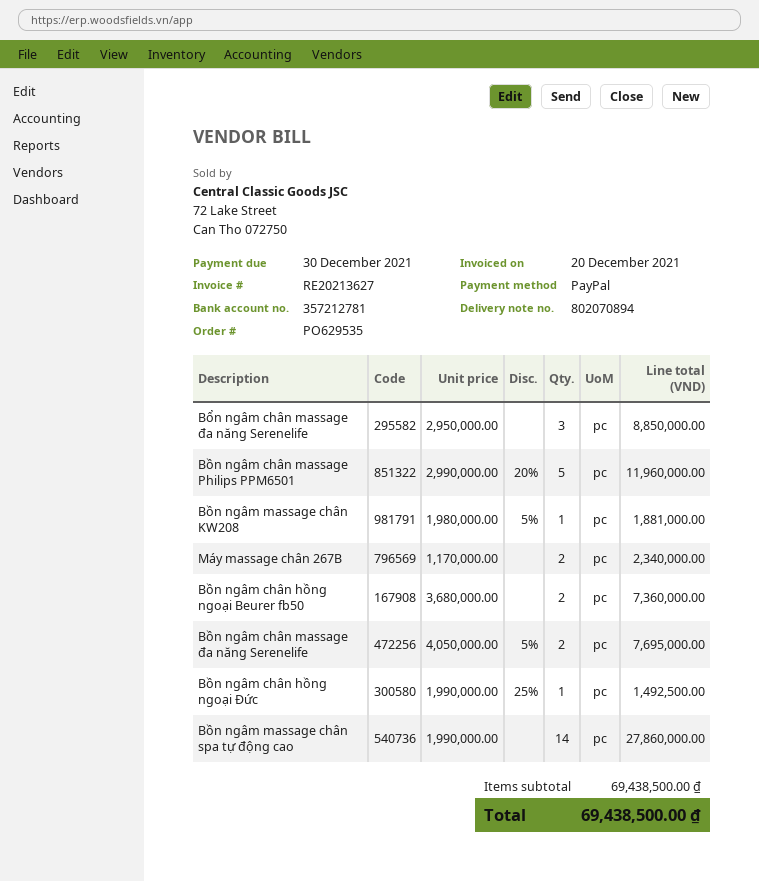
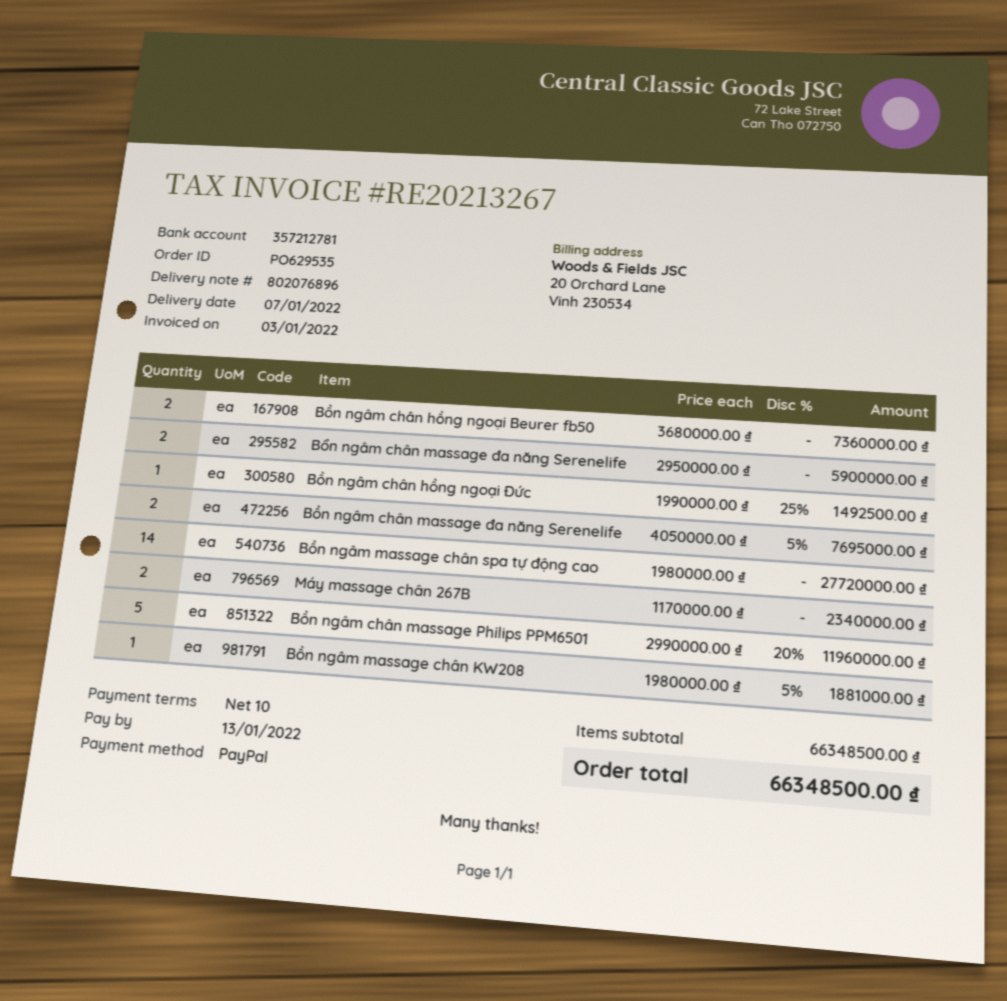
delivery note number: 802070894 -> 802076896
invoice number: RE20213627 -> RE20213267
invoice date: 2021-12-20 -> 2022-01-03
due date: 2021-12-30 -> 2022-01-13
Bổn ngâm chân massage đa năng Serenelife: 3 x 2950000.00 = 8850000.00 -> 2 x 2950000.00 = 5900000.00
Bồn ngâm massage chân spa tự động cao: 14 x 1990000.00 = 27860000.00 -> 14 x 1980000.00 = 27720000.00
subtotal: 69438500.00 -> 66348500.00
total: 69438500.00 -> 66348500.00

